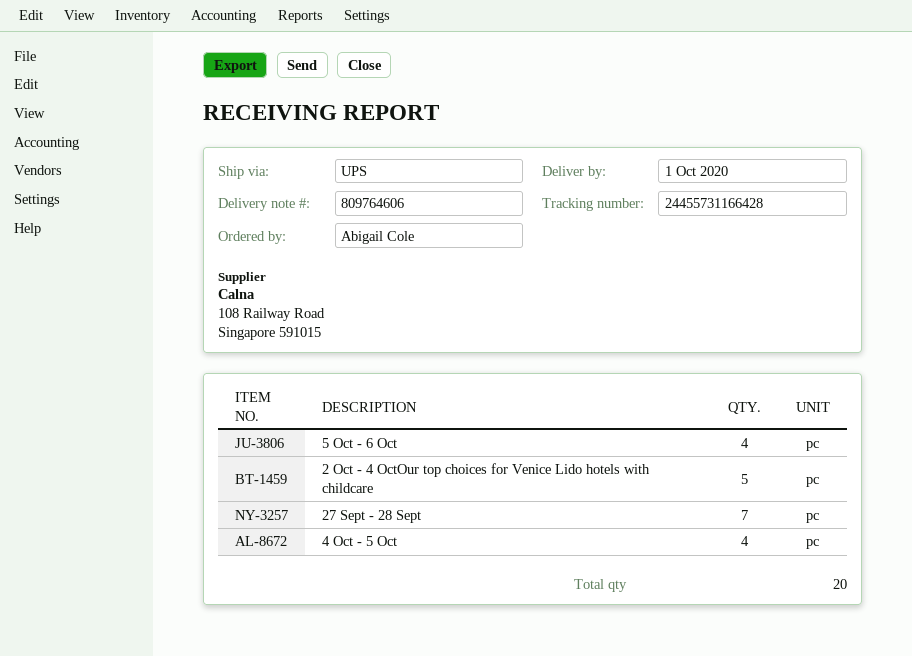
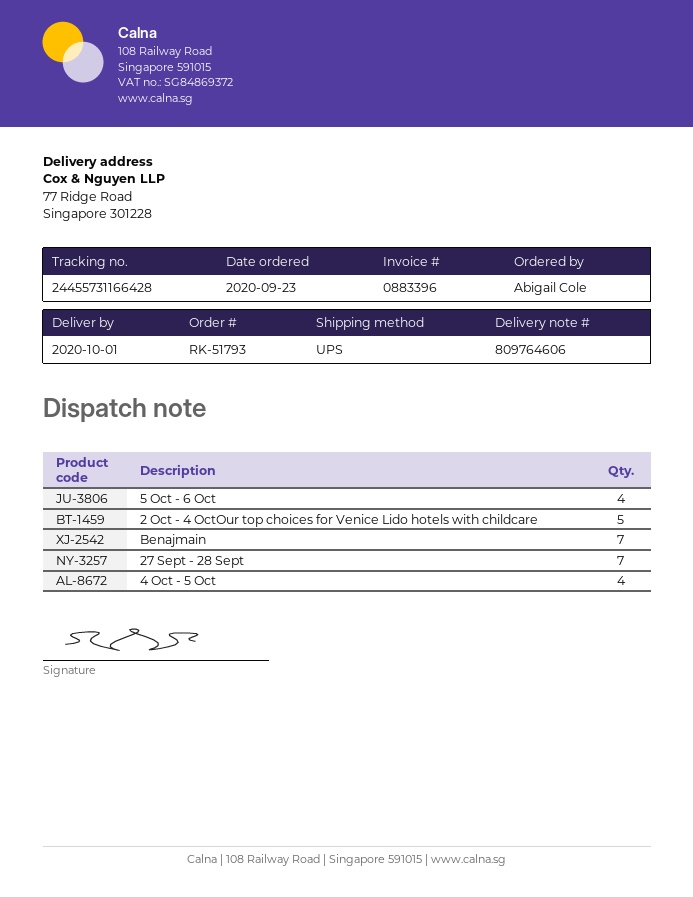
Benajmain: none -> 7

